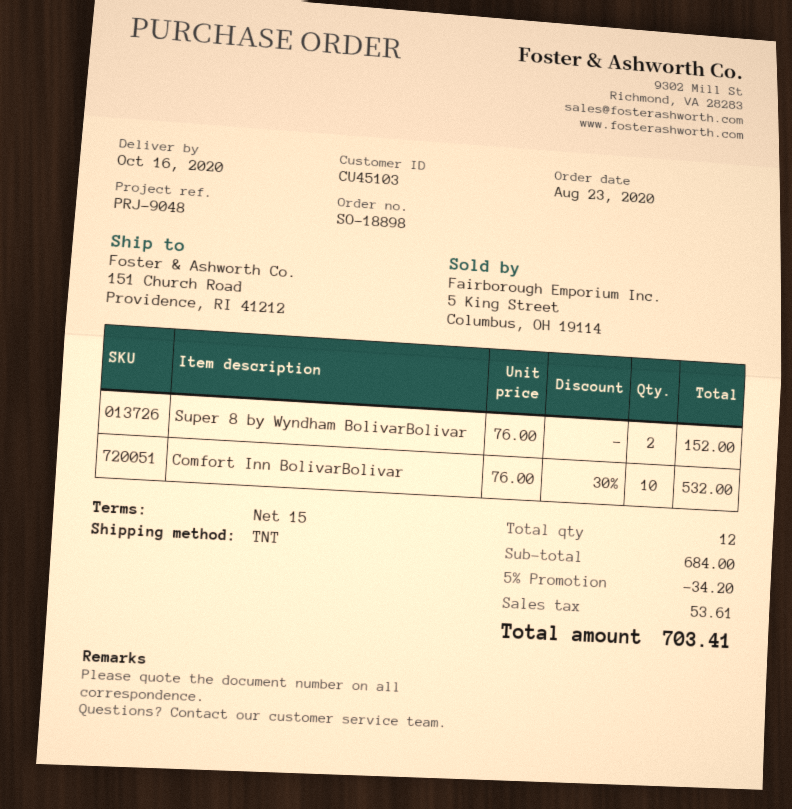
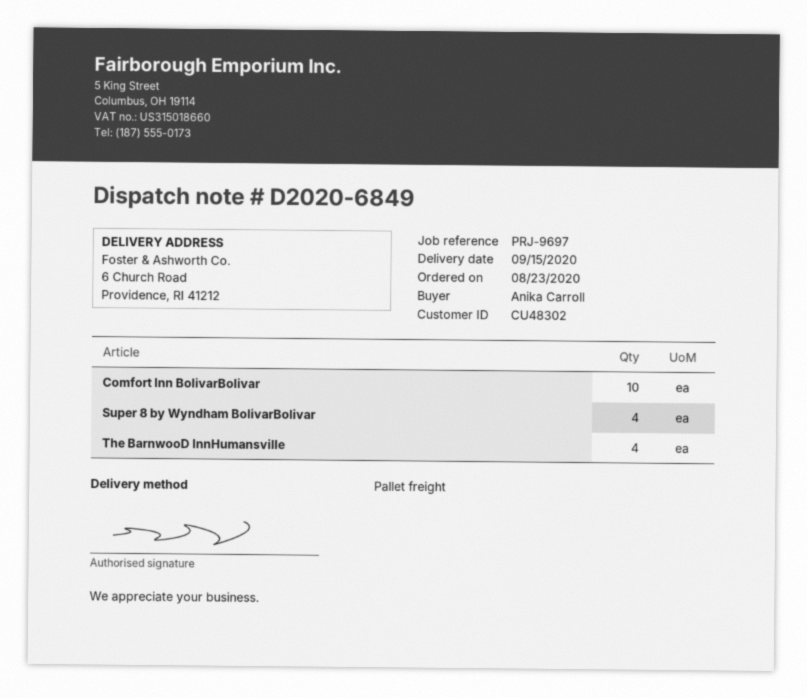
delivery date: 2020-10-16 -> 2020-09-15
customer number: CU45103 -> CU48302
reference: PRJ-9048 -> PRJ-9697
shipping method: TNT -> pallet freight
ship to: 151 Church Road, Providence, RI 41212 -> 6 Church Road, Providence, RI 41212
Super 8 by Wyndham BolivarBolivar: 2 -> 4
The BarnwooD InnHumansville: none -> 4

